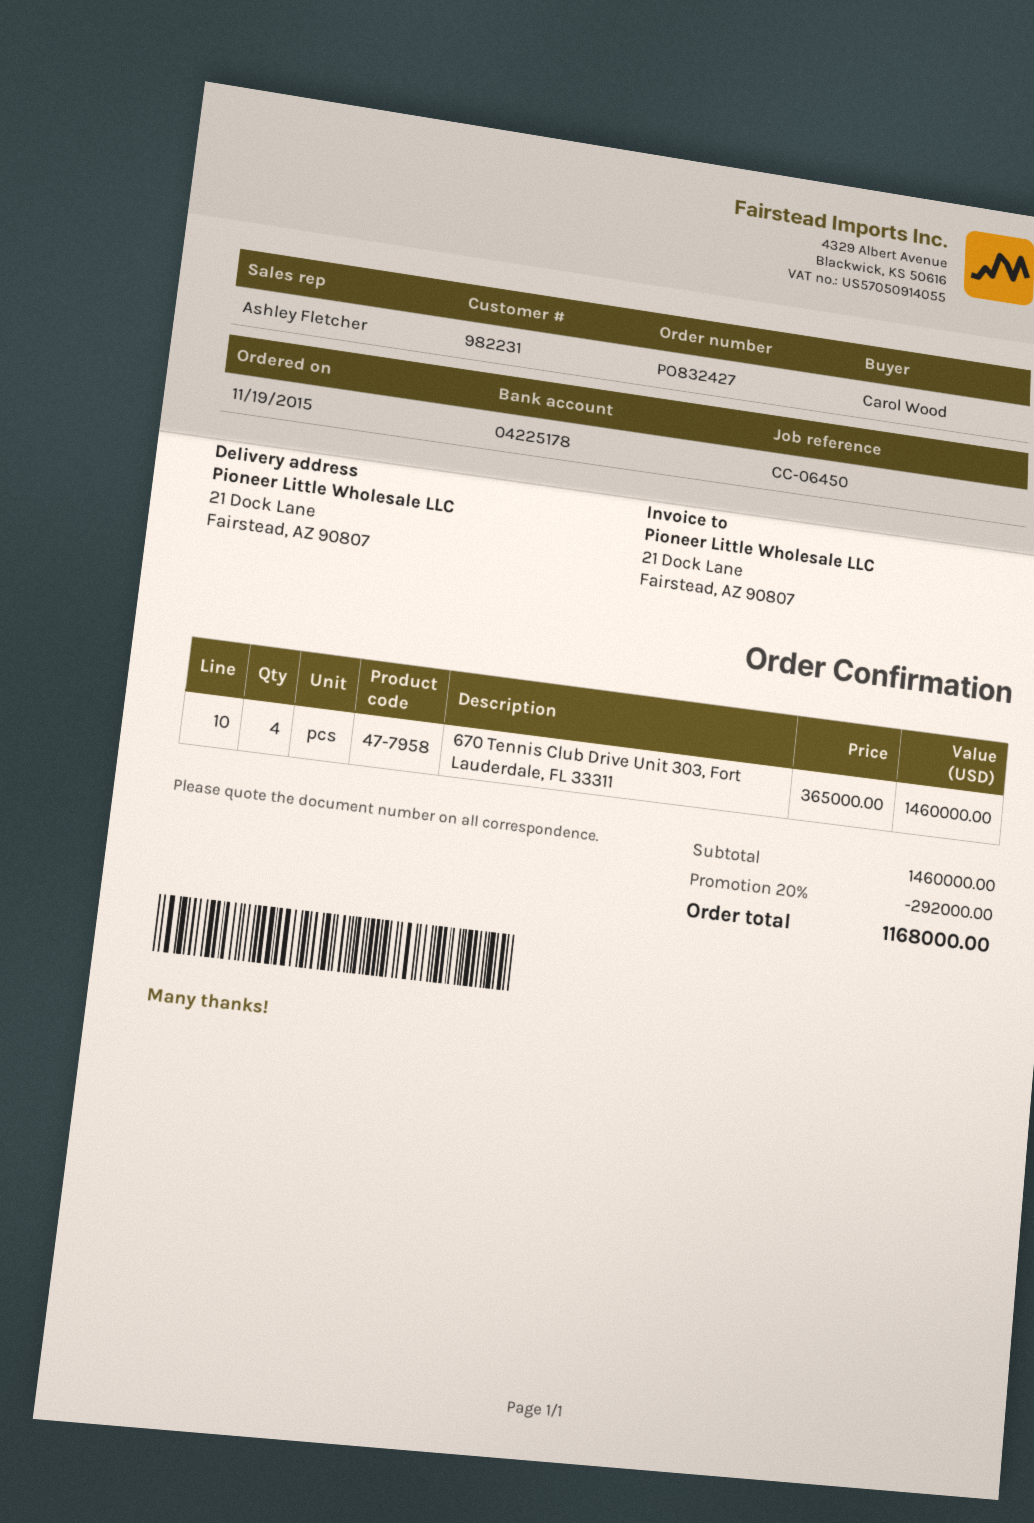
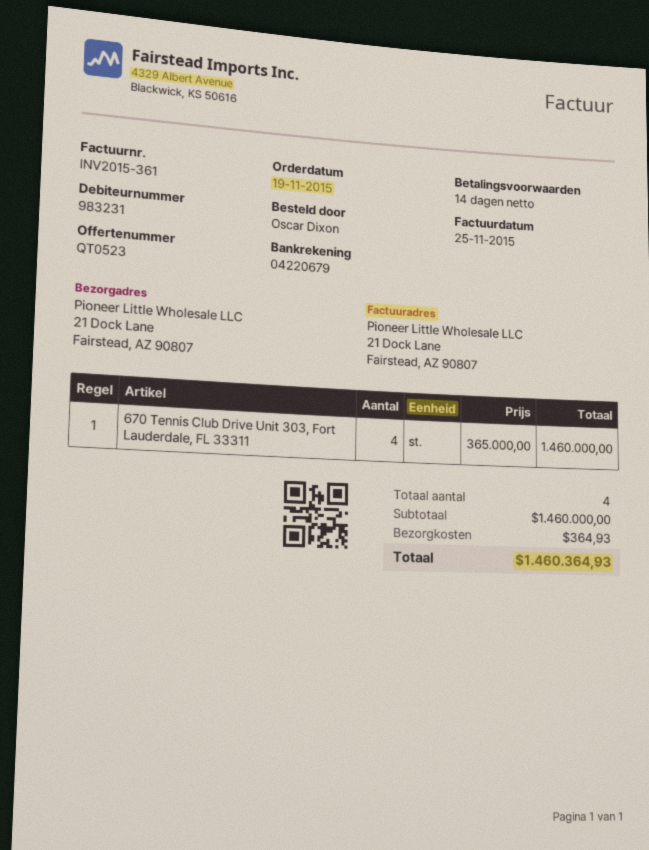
customer number: 982231 -> 983231
ordered by: Carol Wood -> Oscar Dixon
bank account: 04225178 -> 04220679
discount: 20% = 292000.00 -> none
shipping: none -> 364.93
total: 1168000.00 -> 1460364.93

